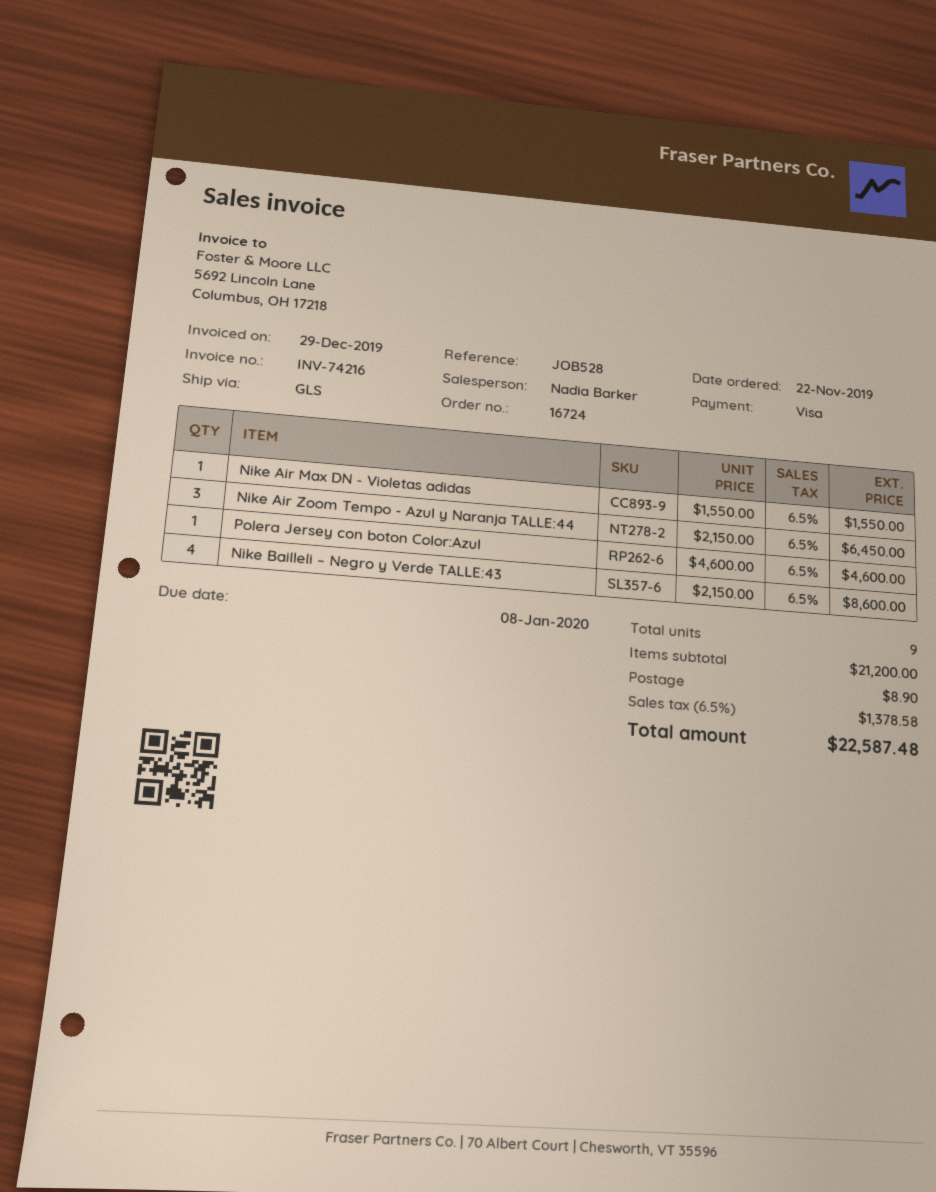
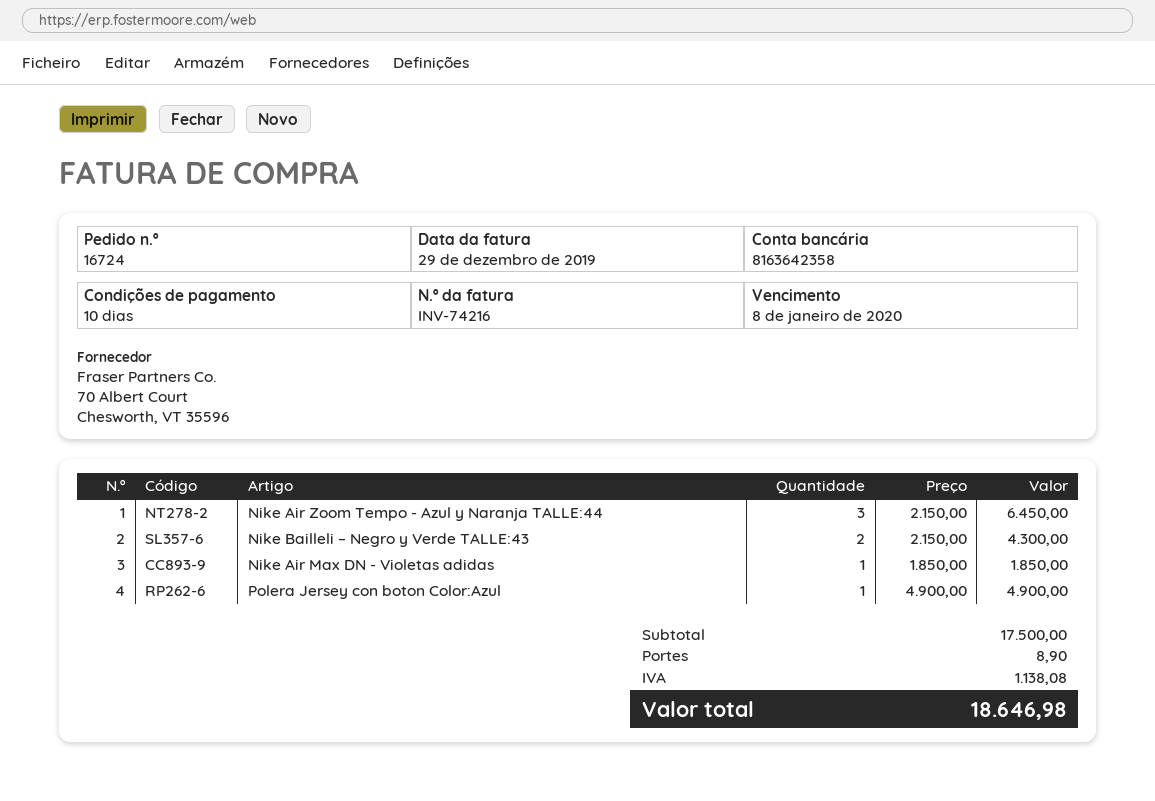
Nike Air Max DN - Violetas adidas: 1 x 1550.00 = 1550.00 -> 1 x 1850.00 = 1850.00
Polera Jersey con boton Color:Azul: 1 x 4600.00 = 4600.00 -> 1 x 4900.00 = 4900.00
Nike Bailleli – Negro y Verde TALLE:43: 4 x 2150.00 = 8600.00 -> 2 x 2150.00 = 4300.00
subtotal: 21200.00 -> 17500.00
tax: 1378.58 -> 1138.08
total: 22587.48 -> 18646.98

